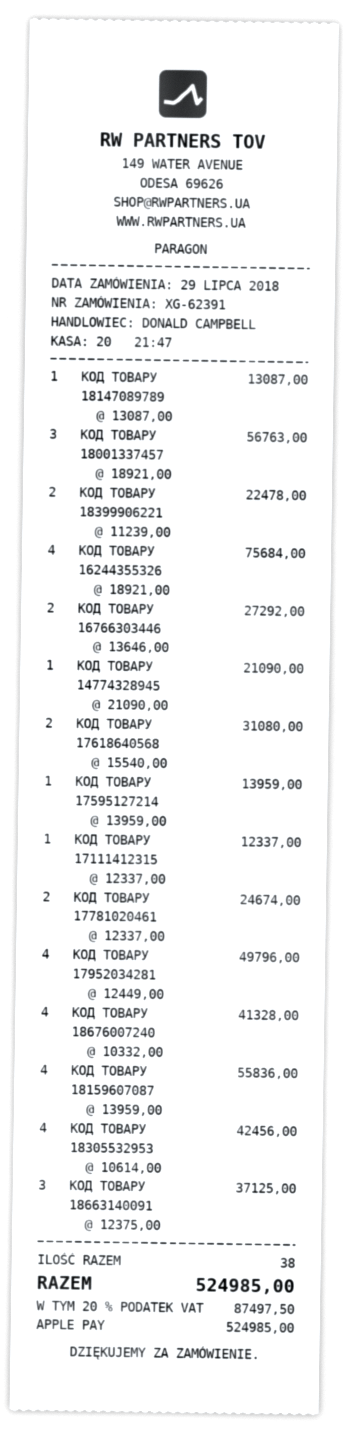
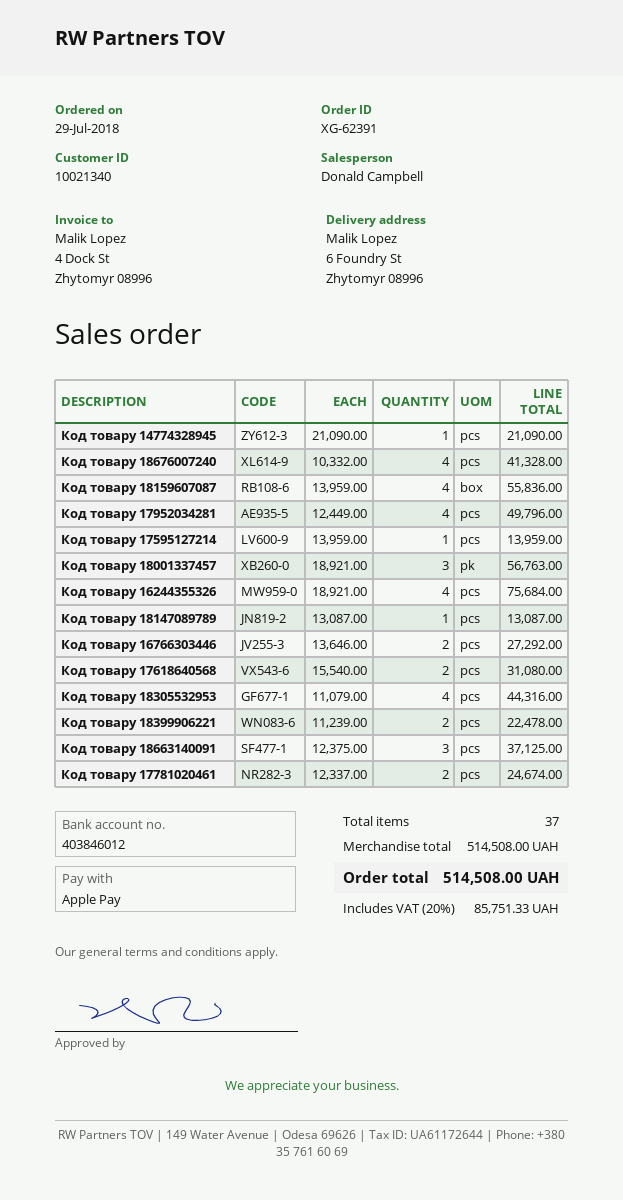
КОД ТОВАРУ 17111412315: 1 x 12337.00 = 12337.00 -> none
КОД ТОВАРУ 18305532953: 4 x 10614.00 = 42456.00 -> 4 x 11079.00 = 44316.00
total quantity: 38 -> 37
tax: 20% = 87497.50 -> 20% = 85751.33
total: 524985.00 -> 514508.00

